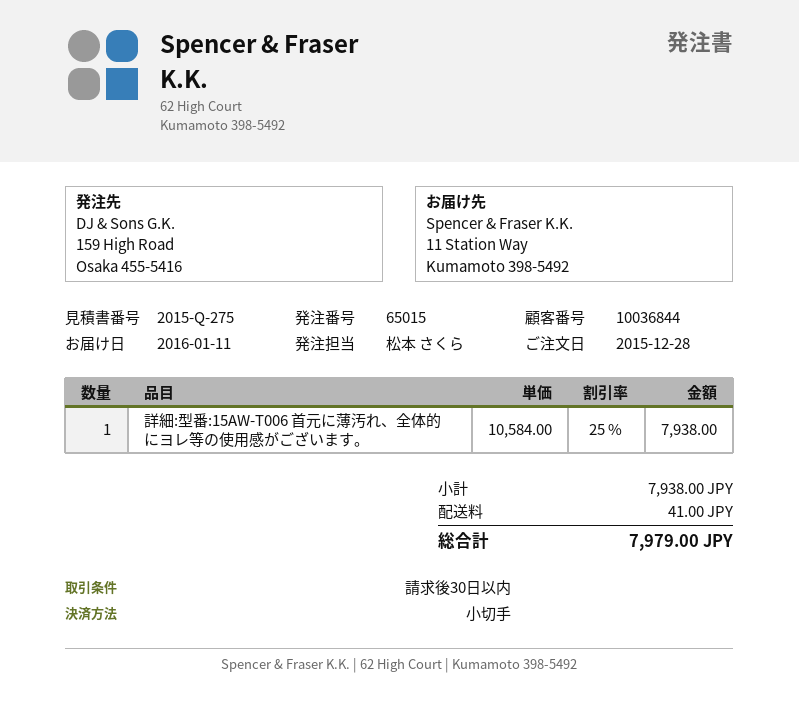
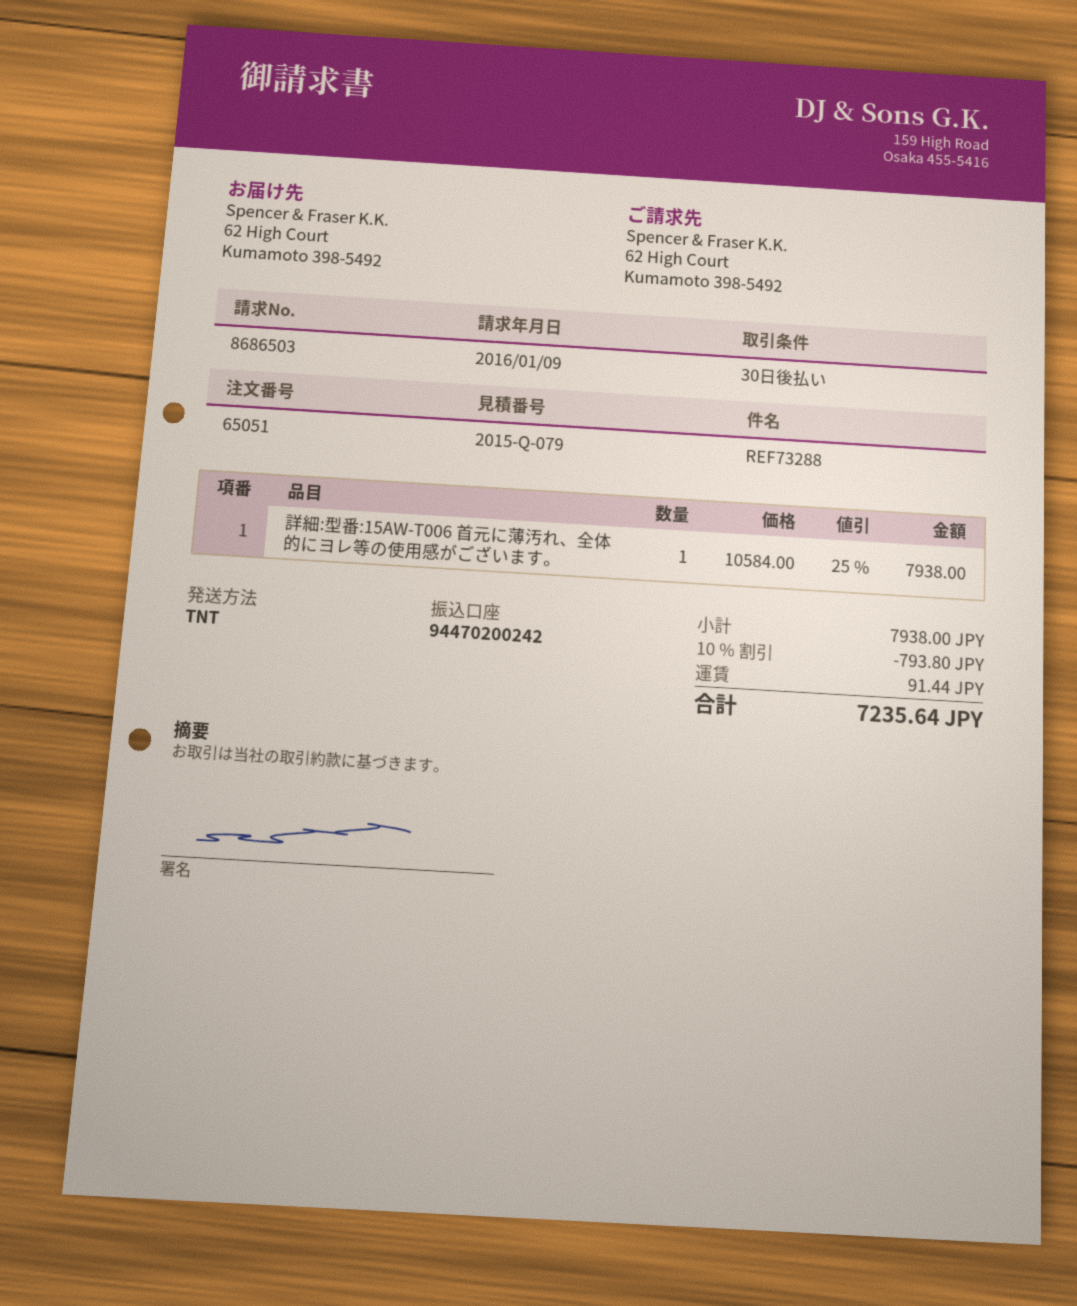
quote number: 2015-Q-275 -> 2015-Q-079
order number: 65015 -> 65051
ship to: 11 Station Way, Kumamoto 398-5492 -> 62 High Court, Kumamoto 398-5492
discount: none -> 10% = 793.80
shipping: 41.00 -> 91.44
total: 7979.00 -> 7235.64

